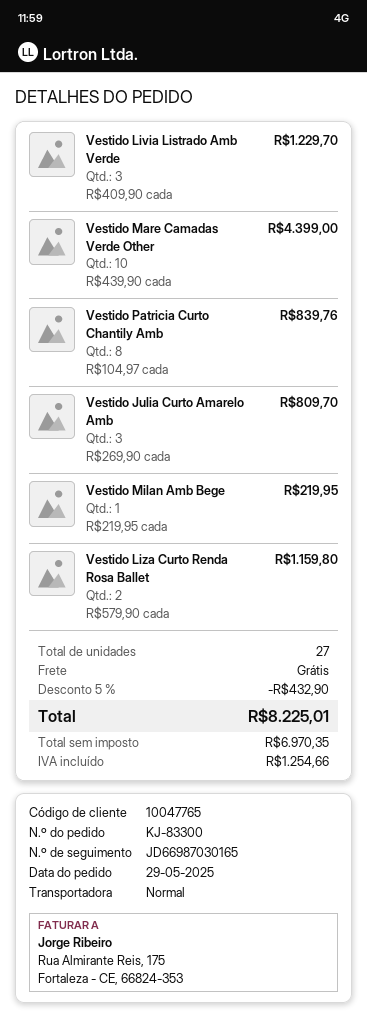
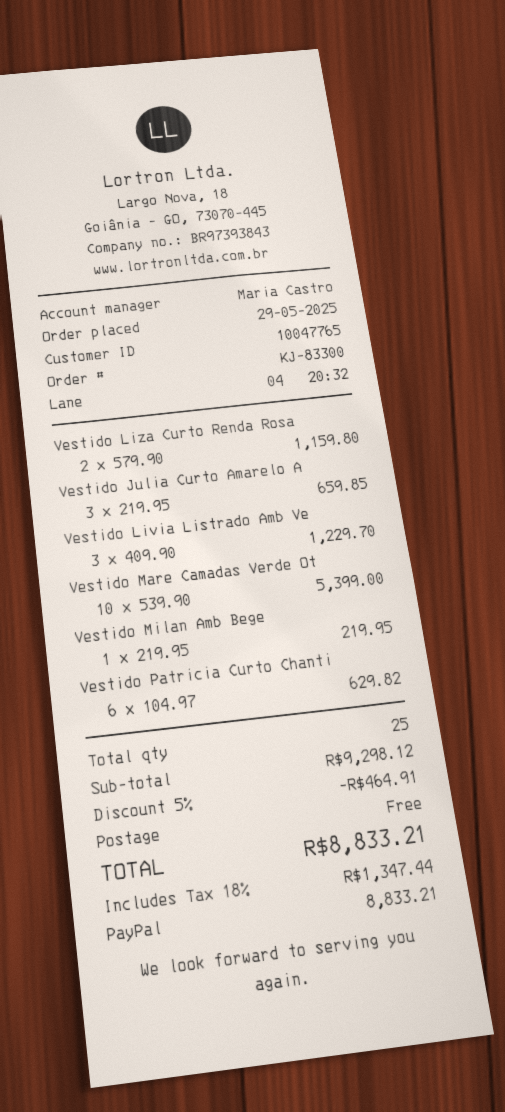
Vestido Mare Camadas Verde Other: 10 x 439.90 = 4399.00 -> 10 x 539.90 = 5399.00
Vestido Patricia Curto Chantily Amb: 8 x 104.97 = 839.76 -> 6 x 104.97 = 629.82
Vestido Julia Curto Amarelo Amb: 3 x 269.90 = 809.70 -> 3 x 219.95 = 659.85
total quantity: 27 -> 25
discount: 5% = 432.90 -> 5% = 464.91
tax: 1254.66 -> 1347.44
total: 8225.01 -> 8833.21

